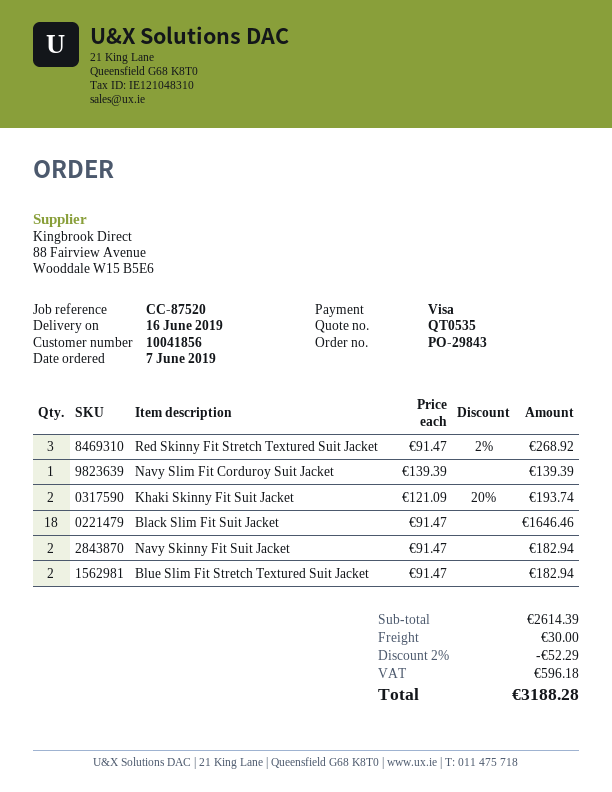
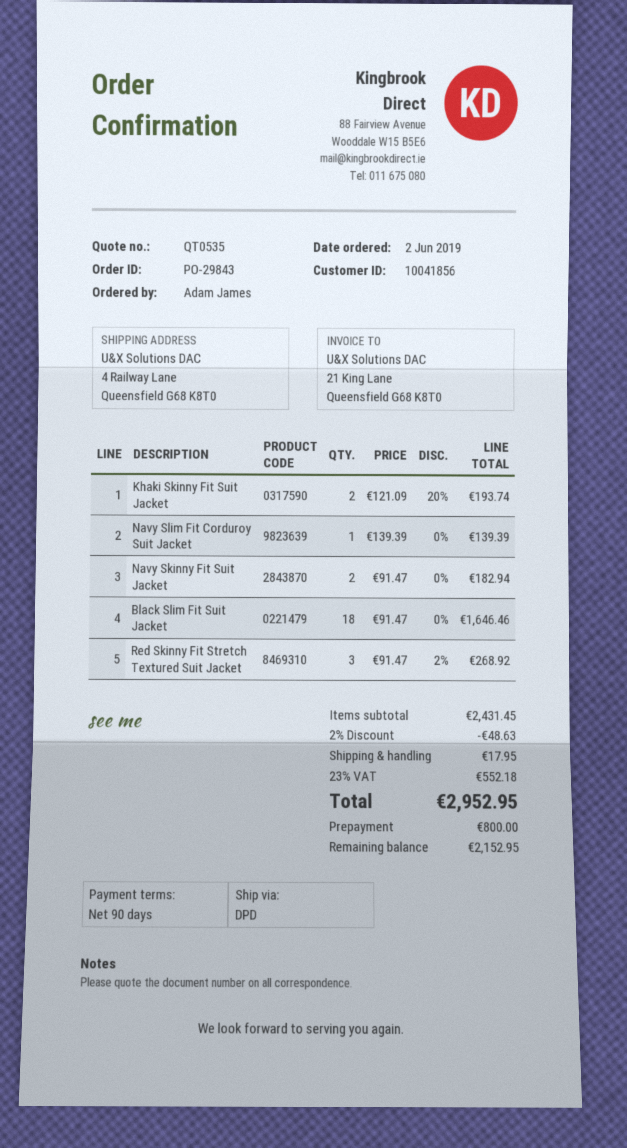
order date: 2019-06-07 -> 2019-06-02
Blue Slim Fit Stretch Textured Suit Jacket: 2 x 91.47 = 182.94 -> none
subtotal: 2614.39 -> 2431.45
discount: 2% = 52.29 -> 2% = 48.63
shipping: 30.00 -> 17.95
tax: 596.18 -> 552.18
total: 3188.28 -> 2952.95

